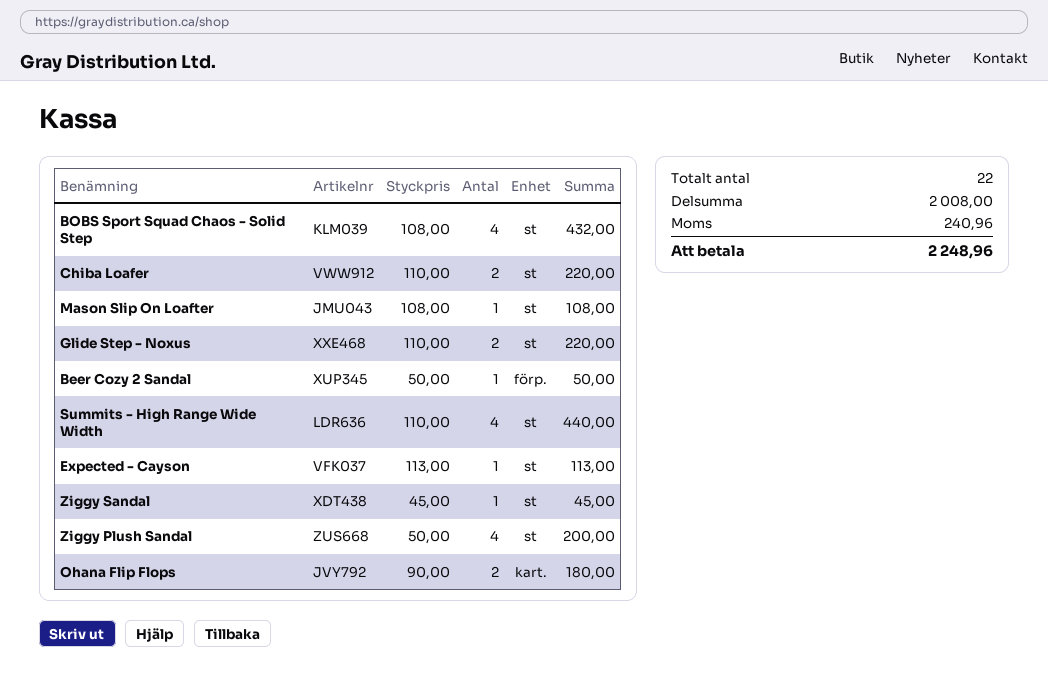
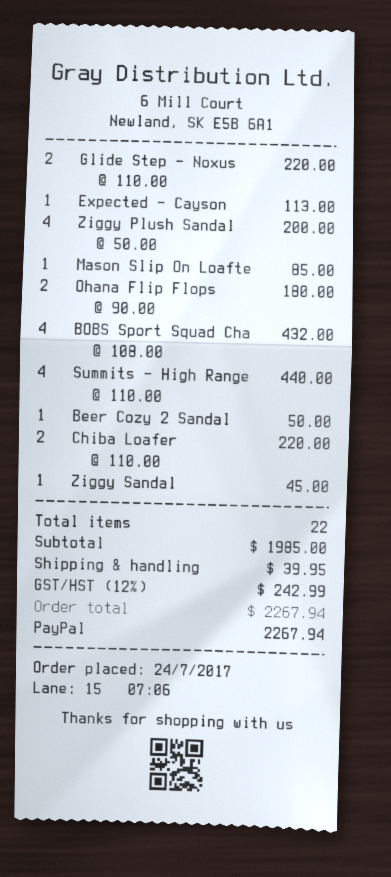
Mason Slip On Loafter: 1 x 108.00 = 108.00 -> 1 x 85.00 = 85.00
subtotal: 2008.00 -> 1985.00
shipping: none -> 39.95
tax: 240.96 -> 242.99
total: 2248.96 -> 2267.94

